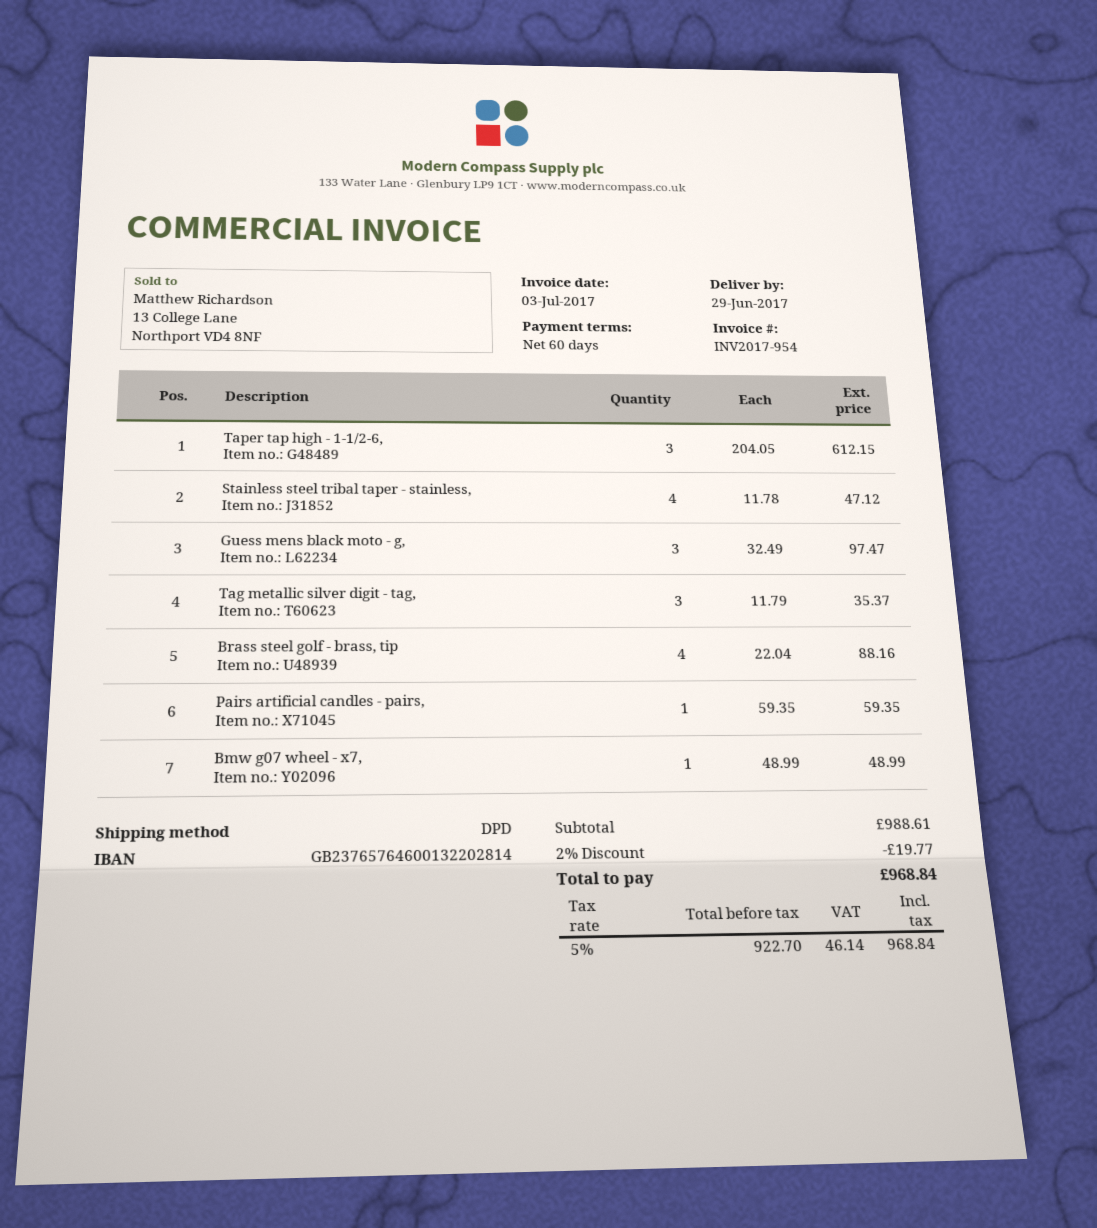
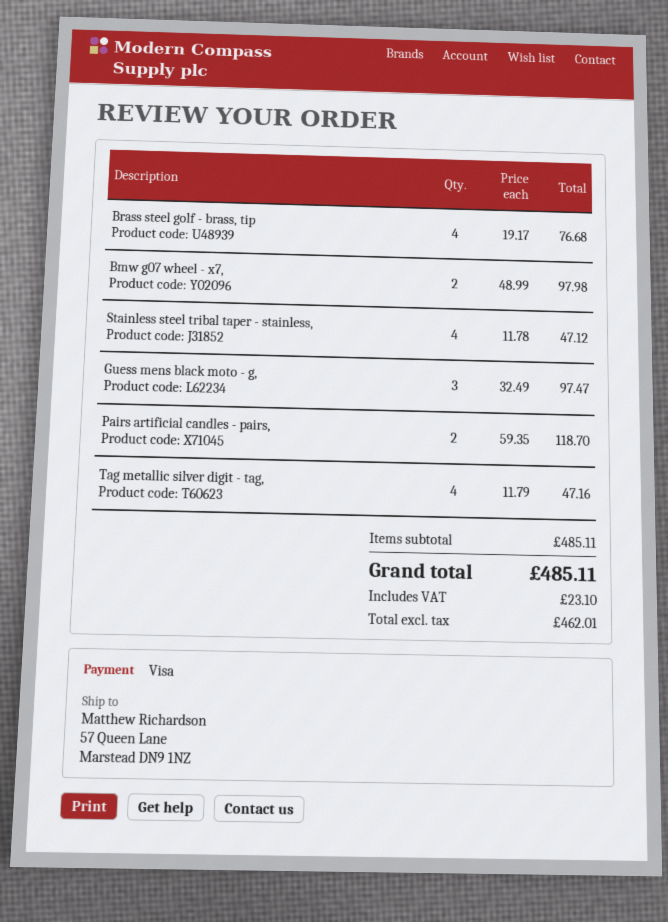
Taper tap high - 1-1/2-6,: 3 x 204.05 = 612.15 -> none
Tag metallic silver digit - tag,: 3 x 11.79 = 35.37 -> 4 x 11.79 = 47.16
Brass steel golf - brass, tip: 4 x 22.04 = 88.16 -> 4 x 19.17 = 76.68
Pairs artificial candles - pairs,: 1 x 59.35 = 59.35 -> 2 x 59.35 = 118.70
Bmw g07 wheel - x7,: 1 x 48.99 = 48.99 -> 2 x 48.99 = 97.98
subtotal: 988.61 -> 485.11
discount: 2% = 19.77 -> none
net: 922.70 -> 462.01
tax: 46.14 -> 23.10
total: 968.84 -> 485.11

